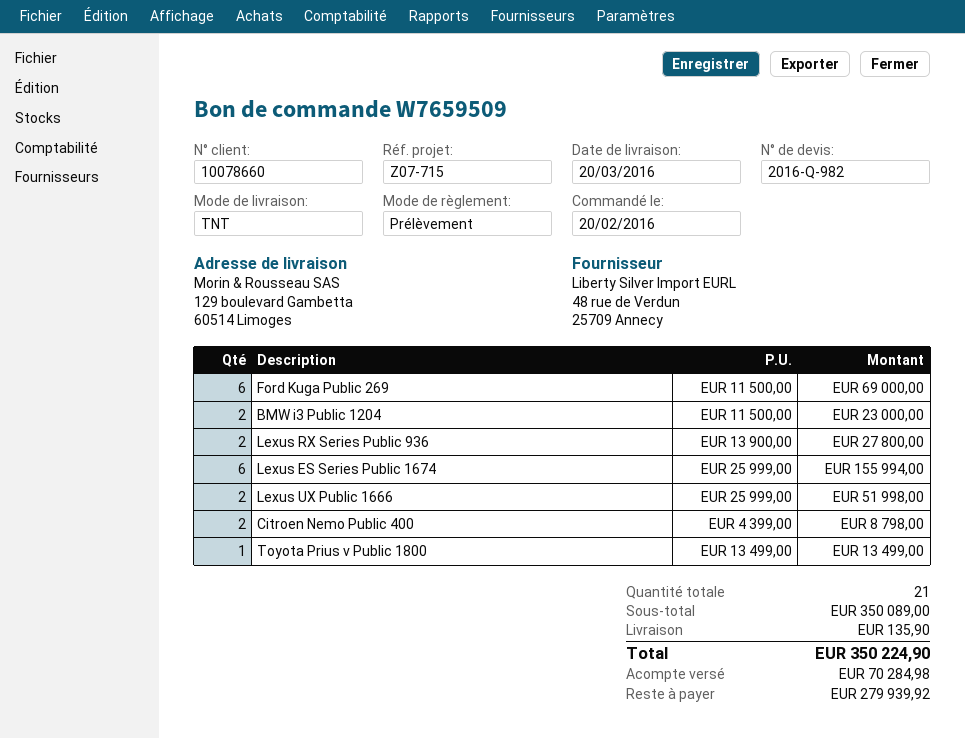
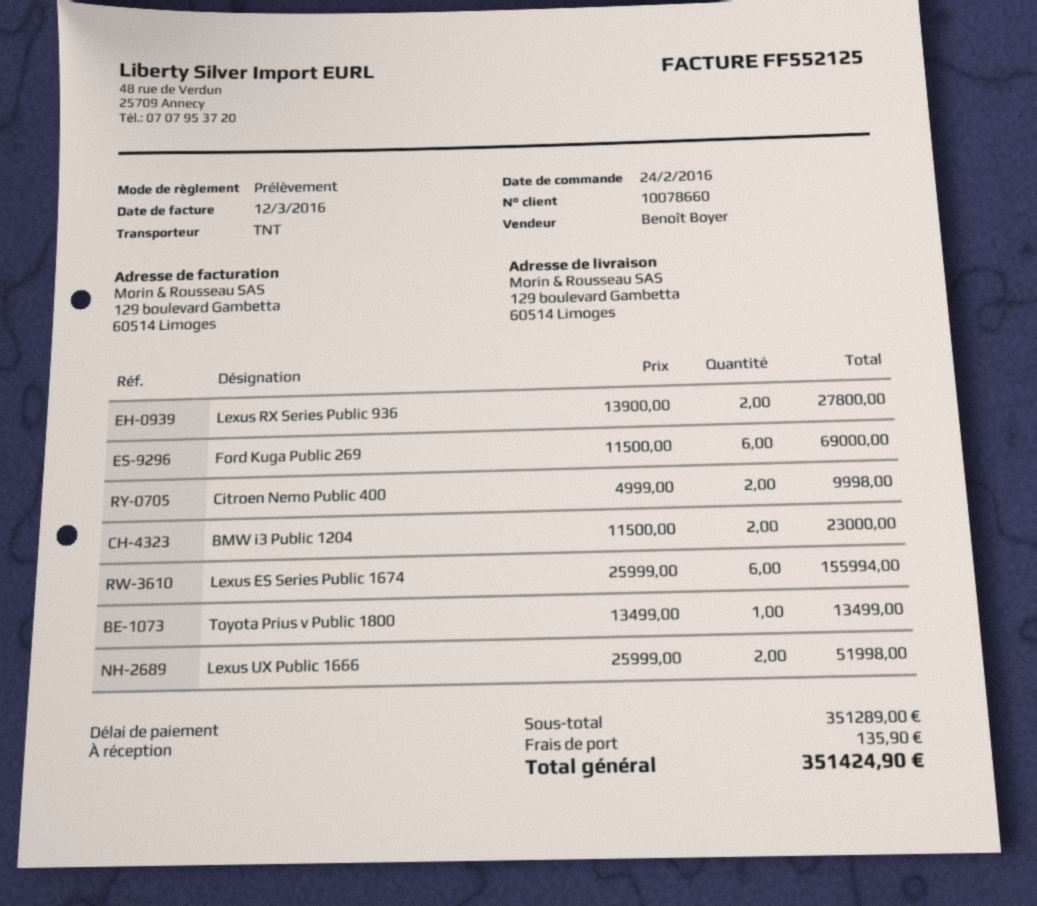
order date: 2016-02-20 -> 2016-02-24
Citroen Nemo Public 400: 2 x 4399.00 = 8798.00 -> 2 x 4999.00 = 9998.00
subtotal: 350089.00 -> 351289.00
total: 350224.90 -> 351424.90

